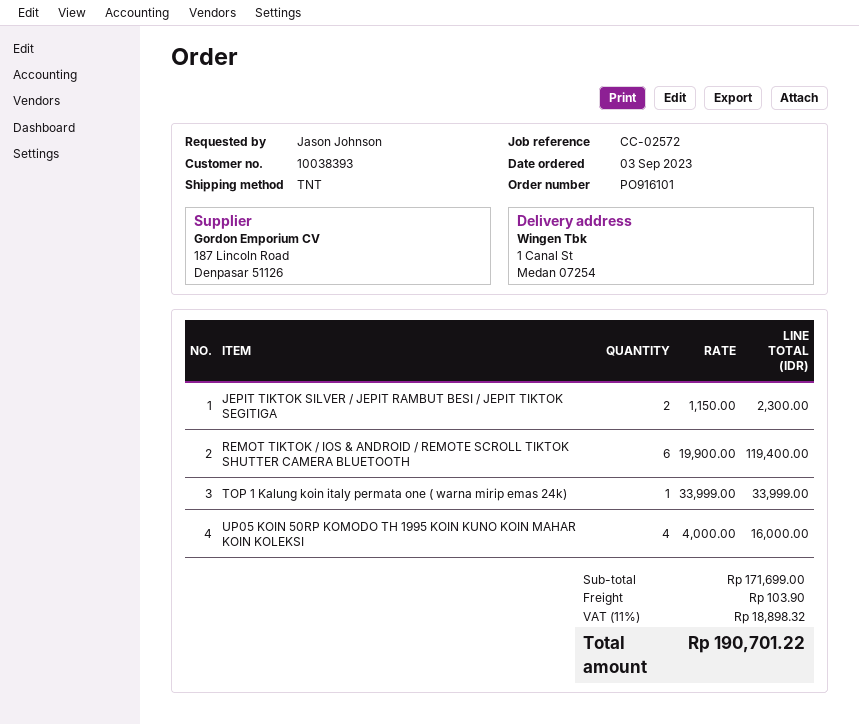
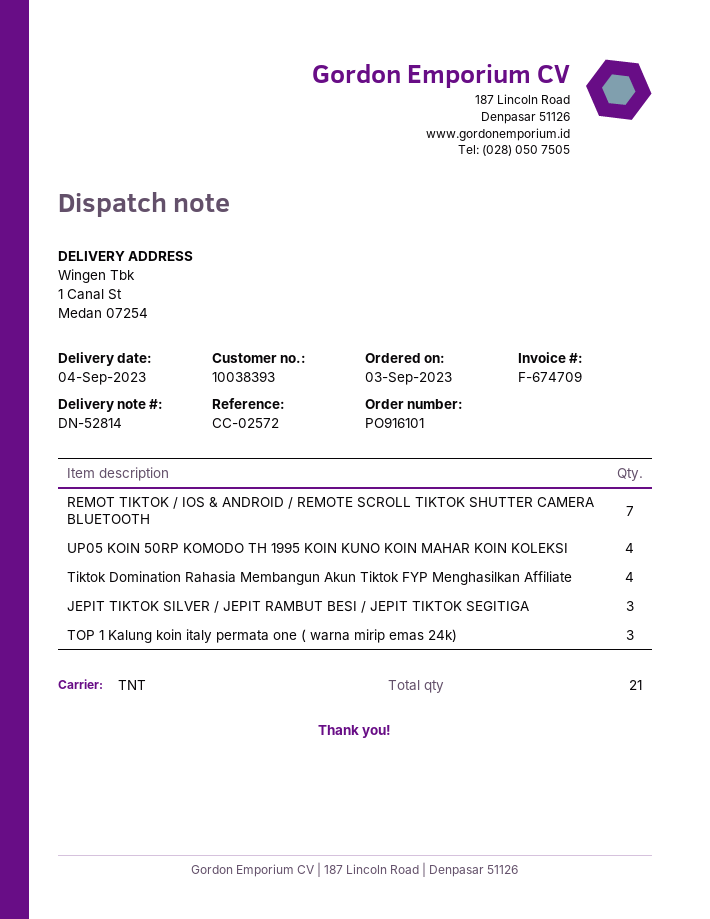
JEPIT TIKTOK SILVER / JEPIT RAMBUT BESI / JEPIT TIKTOK SEGITIGA: 2 -> 3
REMOT TIKTOK / IOS & ANDROID / REMOTE SCROLL TIKTOK SHUTTER CAMERA BLUETOOTH: 6 -> 7
TOP 1 Kalung koin italy permata one ( warna mirip emas 24k): 1 -> 3
Tiktok Domination Rahasia Membangun Akun Tiktok FYP Menghasilkan Affiliate: none -> 4

